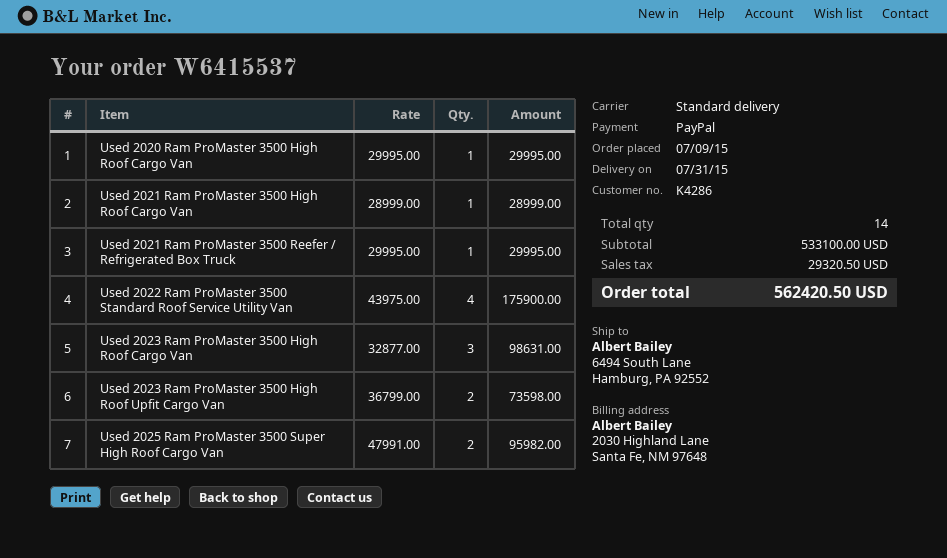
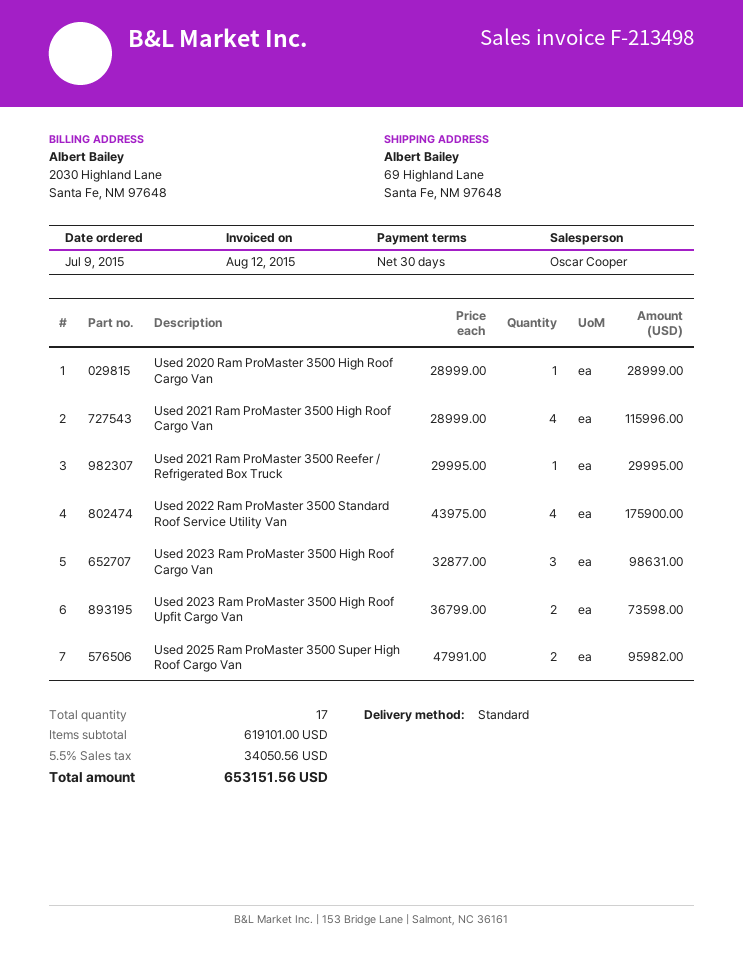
ship to: 6494 South Lane, Hamburg, PA 92552 -> 69 Highland Lane, Santa Fe, NM 97648
Used 2020 Ram ProMaster 3500 High Roof Cargo Van: 1 x 29995.00 = 29995.00 -> 1 x 28999.00 = 28999.00
Used 2021 Ram ProMaster 3500 High Roof Cargo Van: 1 x 28999.00 = 28999.00 -> 4 x 28999.00 = 115996.00
total quantity: 14 -> 17
subtotal: 533100.00 -> 619101.00
tax: 29320.50 -> 34050.56
total: 562420.50 -> 653151.56

